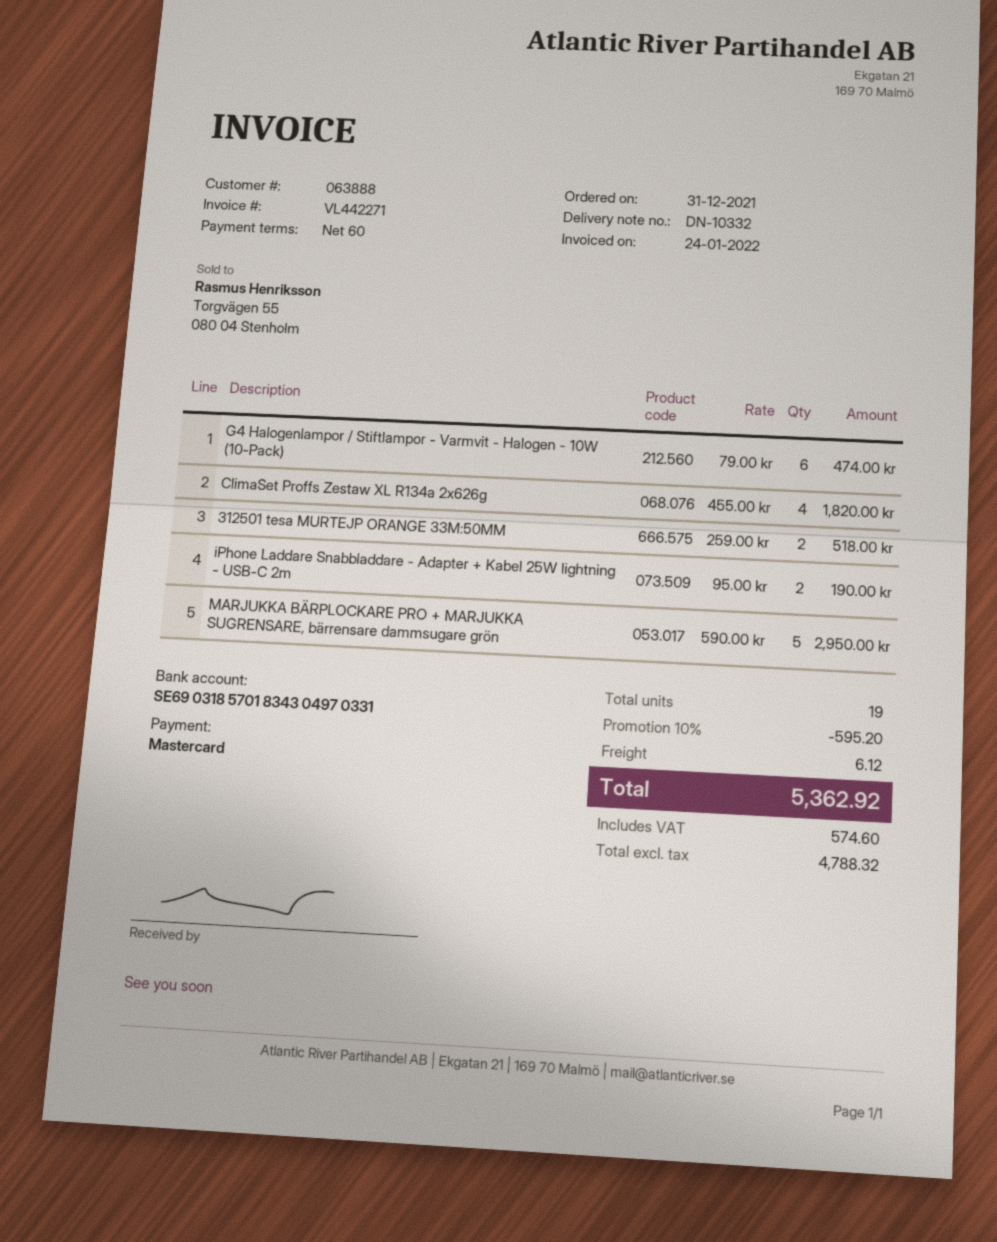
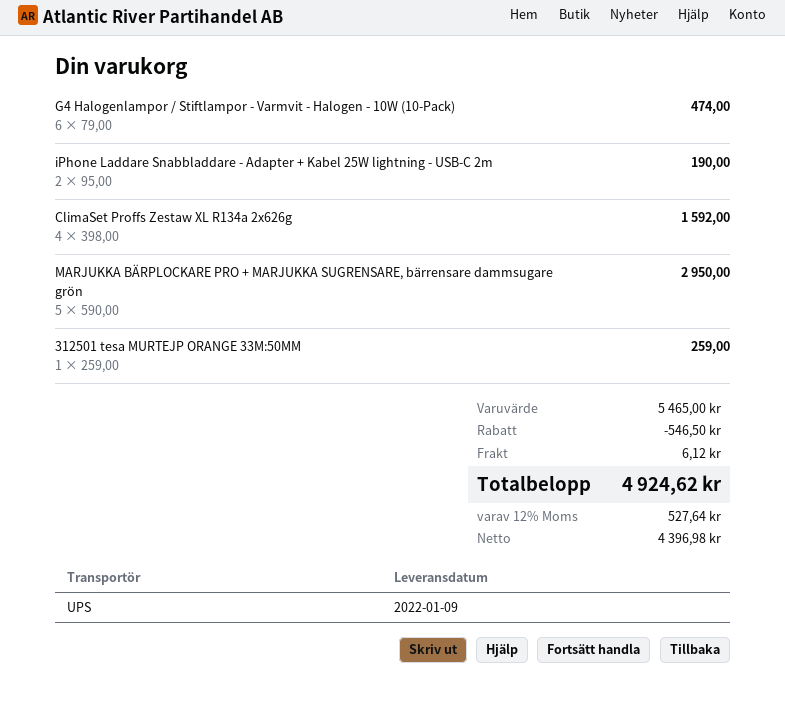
ClimaSet Proffs Zestaw XL R134a 2x626g: 4 x 455.00 = 1820.00 -> 4 x 398.00 = 1592.00
312501 tesa MURTEJP ORANGE 33M:50MM: 2 x 259.00 = 518.00 -> 1 x 259.00 = 259.00
discount: 595.20 -> 546.50
net: 4788.32 -> 4396.98
tax: 574.60 -> 527.64
total: 5362.92 -> 4924.62

